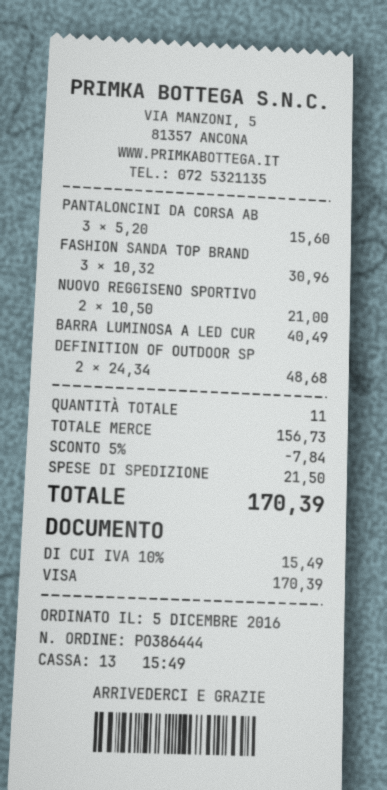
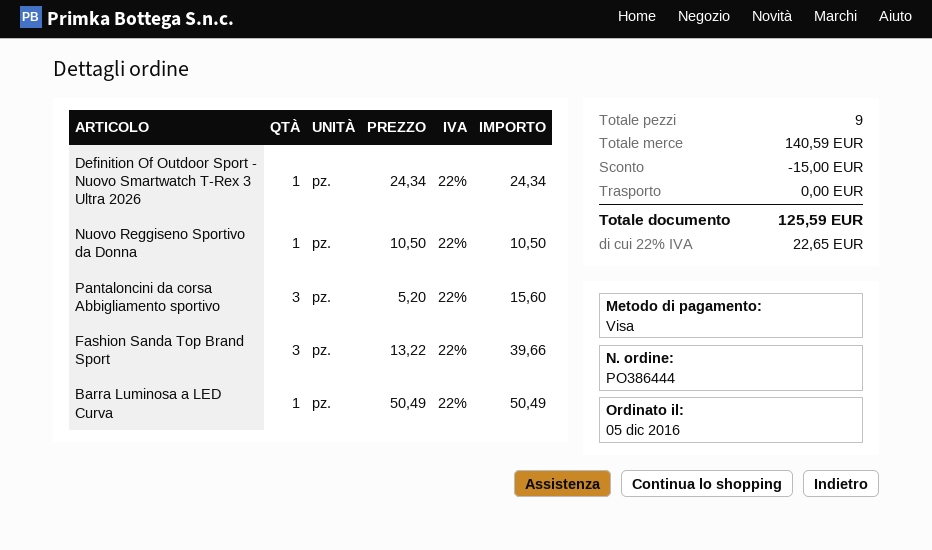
FASHION SANDA TOP BRAND: 3 x 10.32 = 30.96 -> 3 x 13.22 = 39.66
NUOVO REGGISENO SPORTIVO: 2 x 10.50 = 21.00 -> 1 x 10.50 = 10.50
BARRA LUMINOSA A LED CUR: 1 x 40.49 = 40.49 -> 1 x 50.49 = 50.49
DEFINITION OF OUTDOOR SP: 2 x 24.34 = 48.68 -> 1 x 24.34 = 24.34
total quantity: 11 -> 9
subtotal: 156.73 -> 140.59
discount: 7.84 -> 15.00
shipping: 21.50 -> 0.00
tax: 10% = 15.49 -> 22% = 22.65
total: 170.39 -> 125.59

